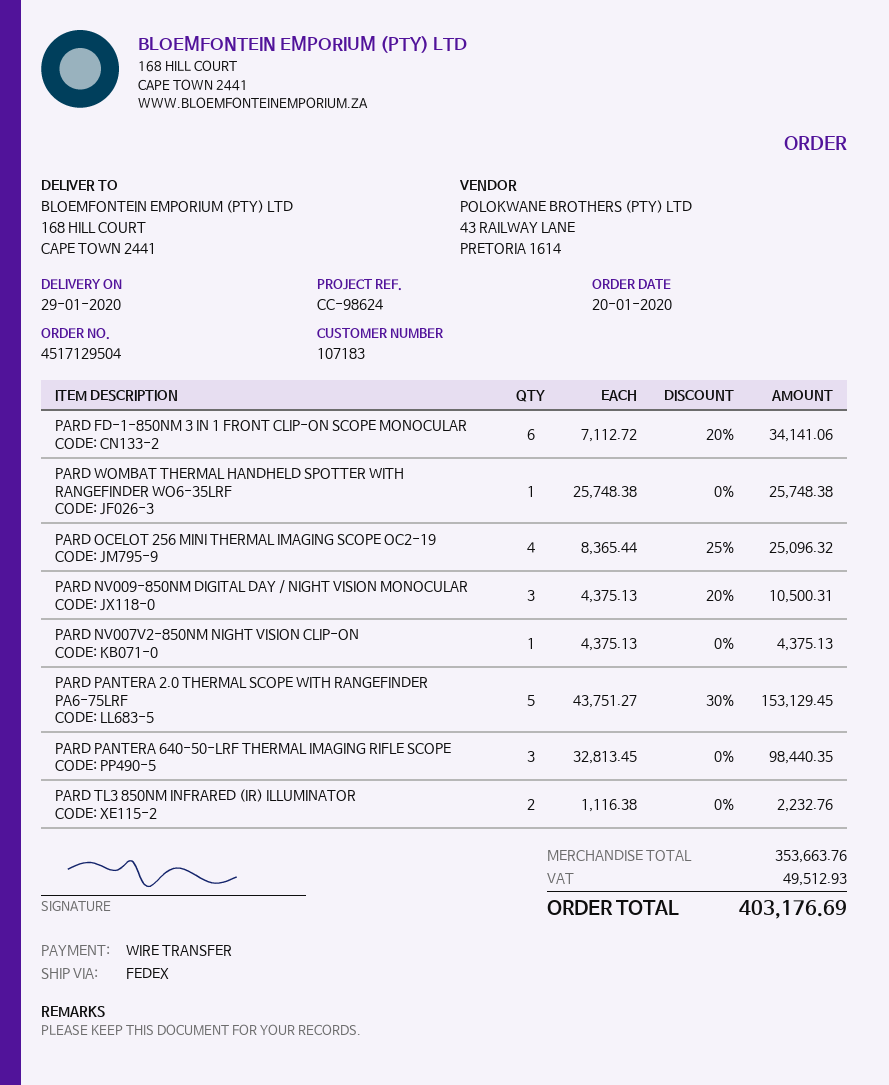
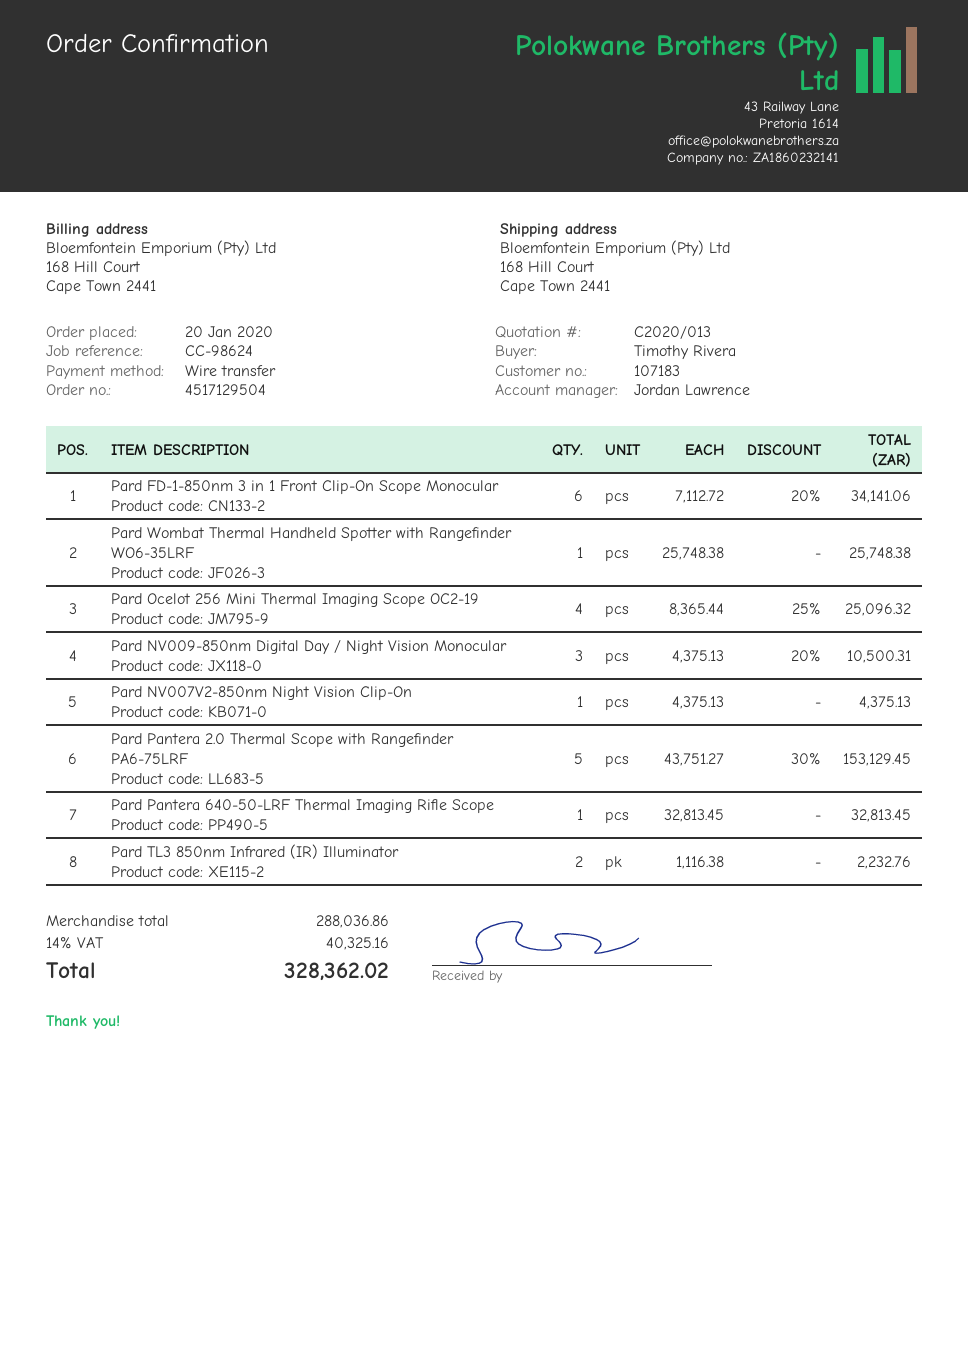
PARD PANTERA 640-50-LRF THERMAL IMAGING RIFLE SCOPE: 3 x 32813.45 = 98440.35 -> 1 x 32813.45 = 32813.45
subtotal: 353663.76 -> 288036.86
tax: 49512.93 -> 40325.16
total: 403176.69 -> 328362.02

